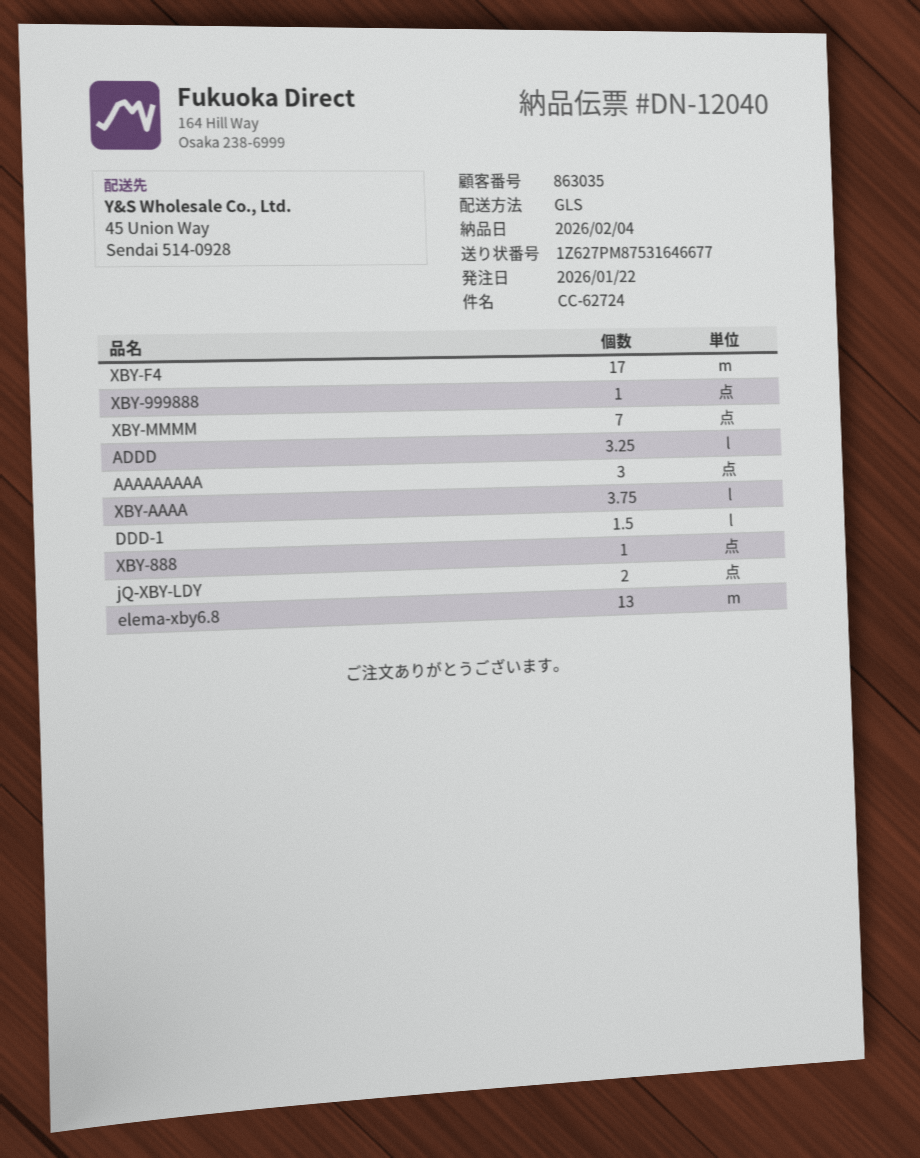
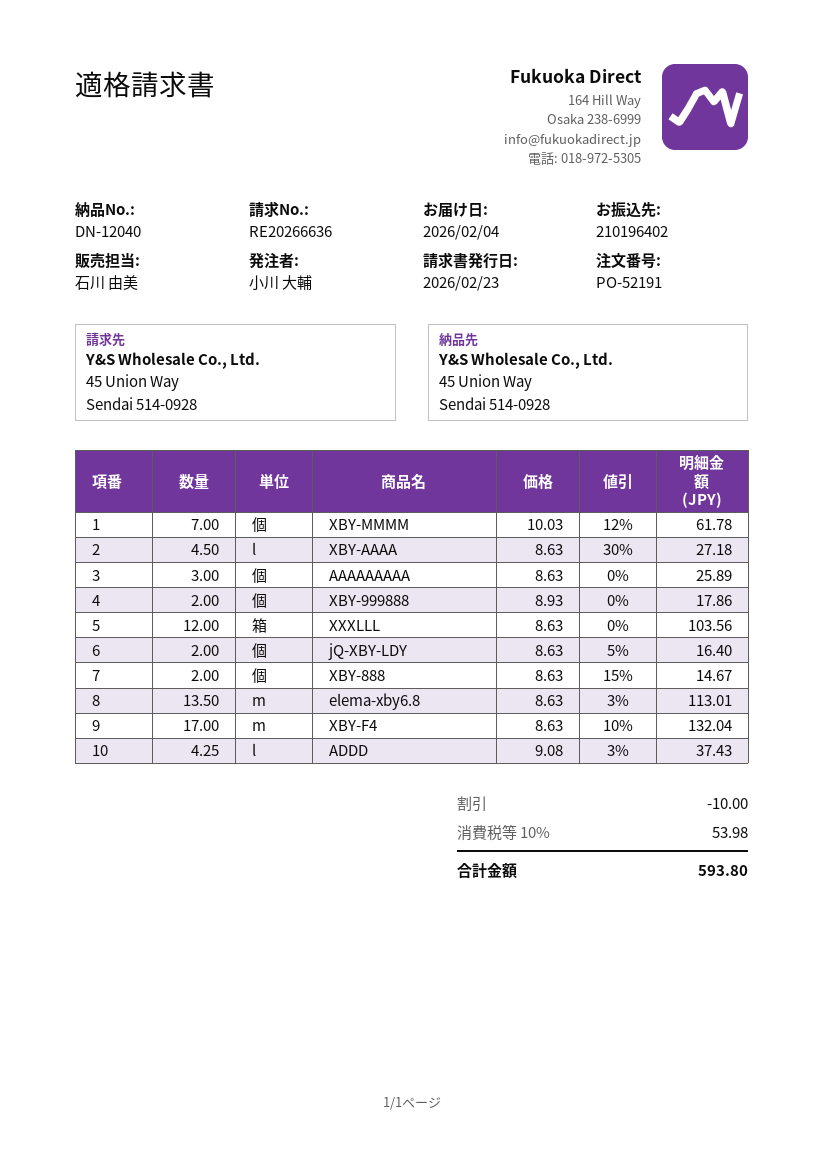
XBY-999888: 1 -> 2
ADDD: 3.25 -> 4.25
XBY-AAAA: 3.75 -> 4.5
DDD-1: 1.5 -> none
XBY-888: 1 -> 2
elema-xby6.8: 13 -> 13.5
XXXLLL: none -> 12

